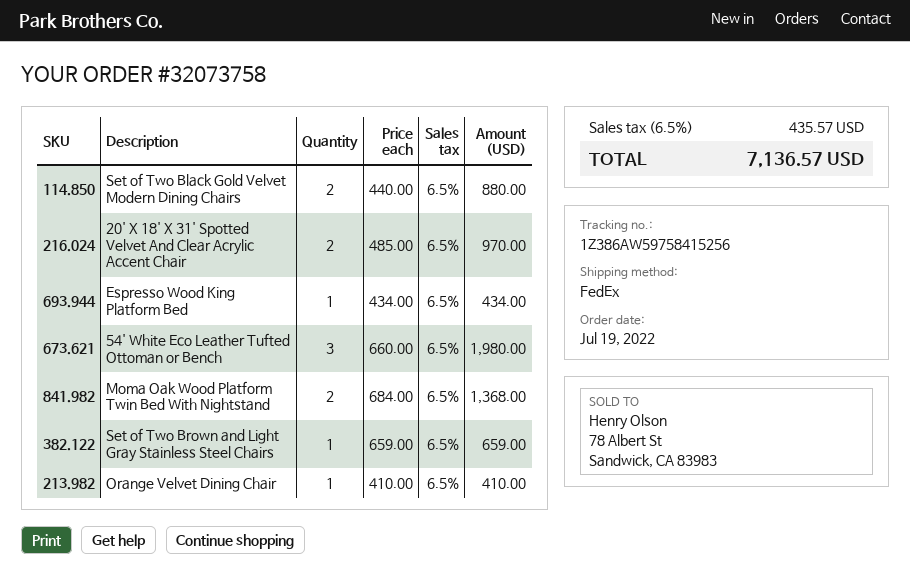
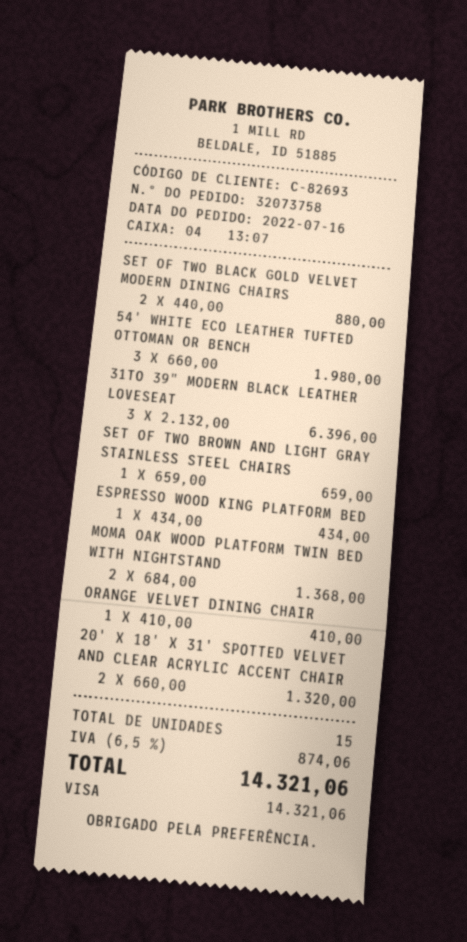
order date: 2022-07-19 -> 2022-07-16
20' X 18' X 31' Spotted Velvet And Clear Acrylic Accent Chair: 2 x 485.00 = 970.00 -> 2 x 660.00 = 1320.00
31TO 39" MODERN BLACK LEATHER LOVESEAT: none -> 3 x 2132.00 = 6396.00
tax: 6.5% = 435.57 -> 6.5% = 874.06
total: 7136.57 -> 14321.06

